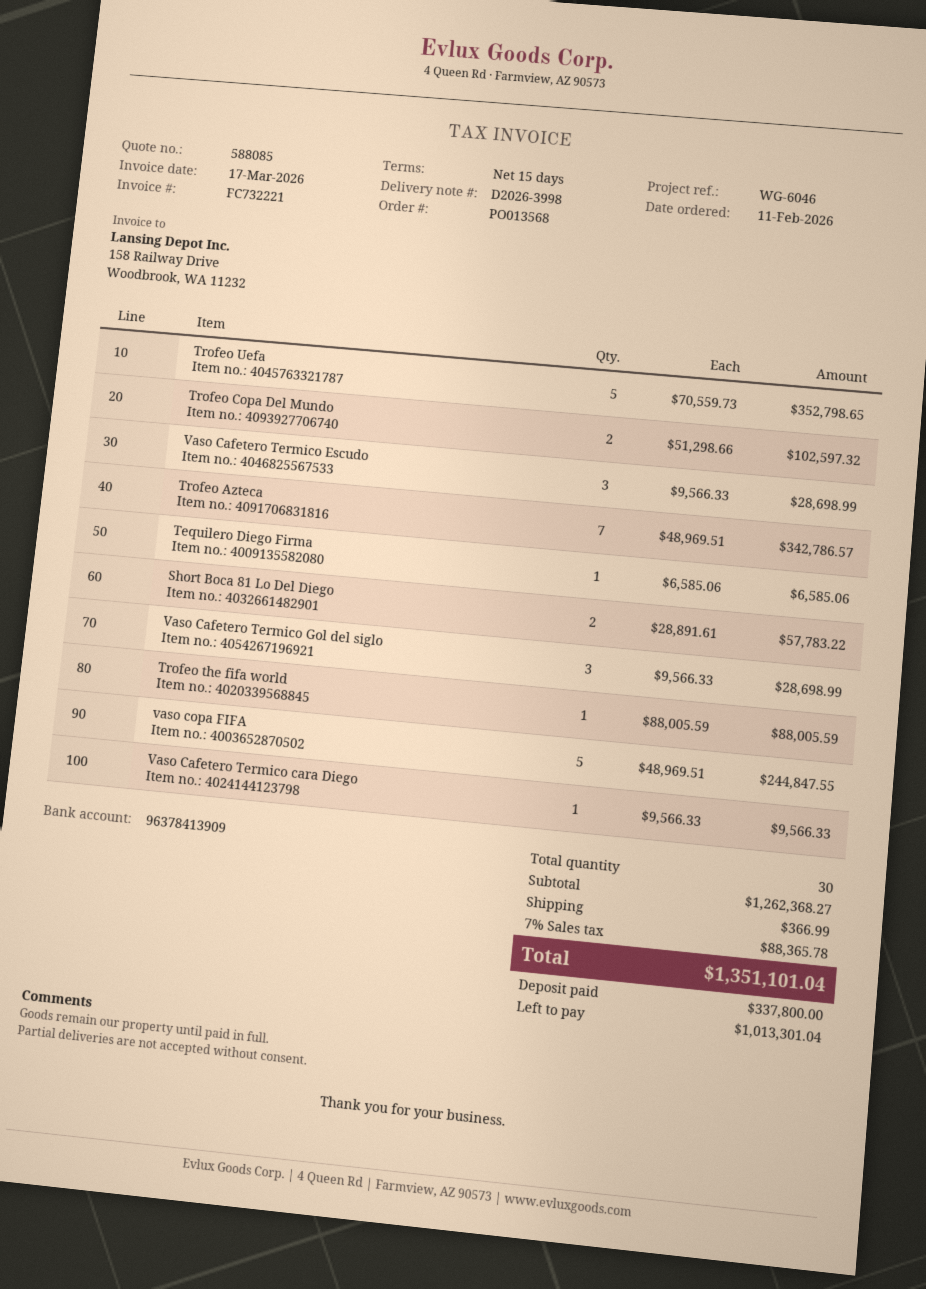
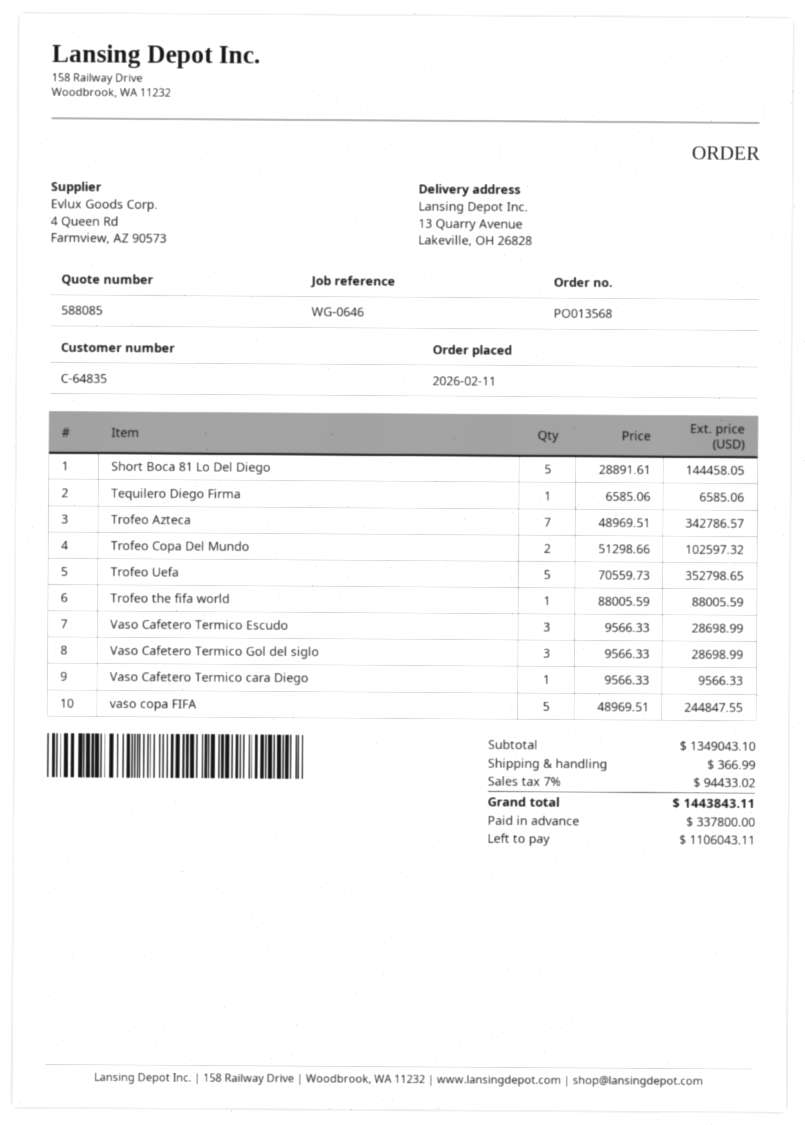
reference: WG-6046 -> WG-0646
Short Boca 81 Lo Del Diego: 2 x 28891.61 = 57783.22 -> 5 x 28891.61 = 144458.05
subtotal: 1262368.27 -> 1349043.10
tax: 7% = 88365.78 -> 7% = 94433.02
total: 1351101.04 -> 1443843.11
balance: 1013301.04 -> 1106043.11

